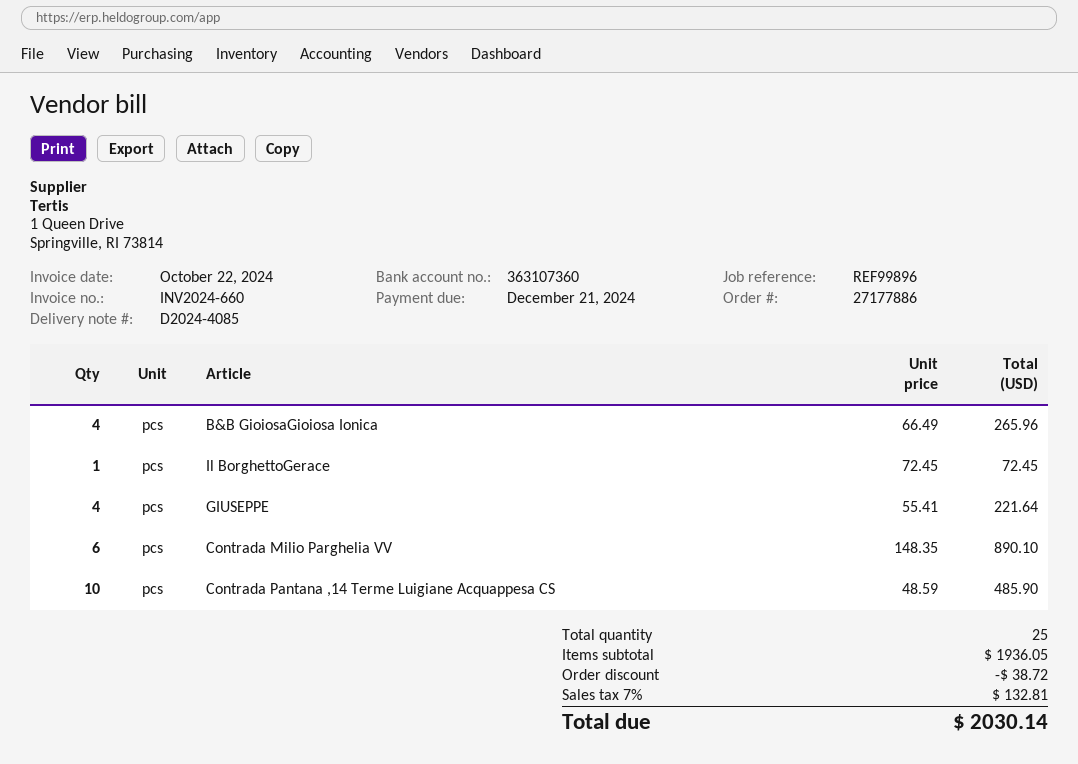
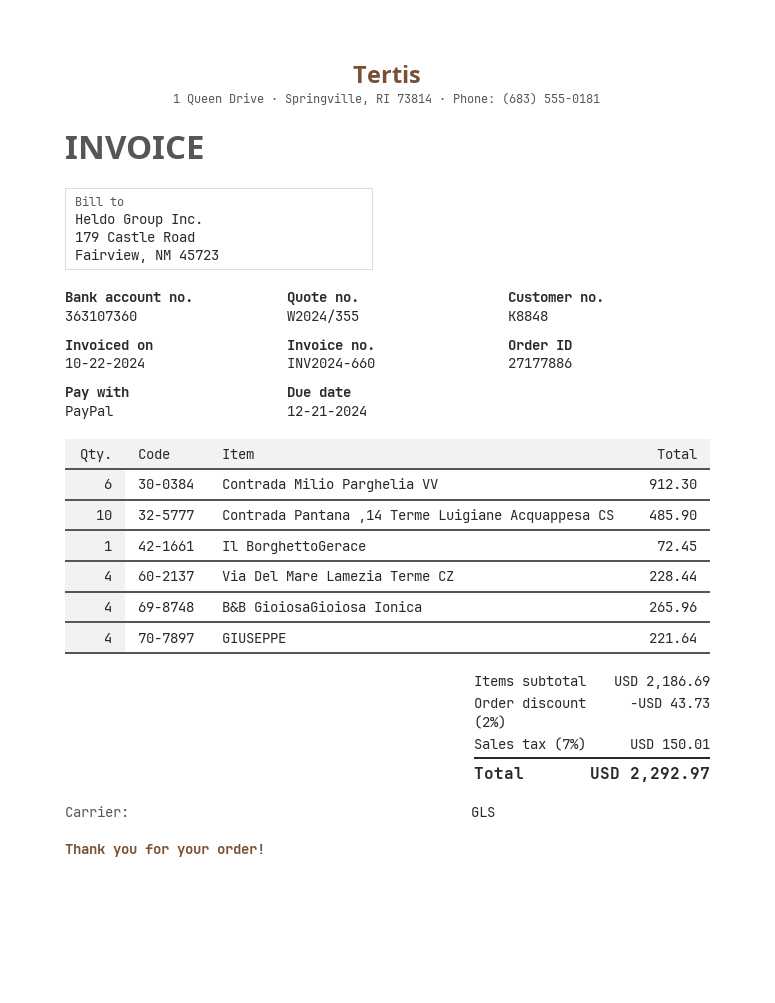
Contrada Milio Parghelia VV: 6 for 890.10 -> 6 for 912.30
Via Del Mare Lamezia Terme CZ: none -> 4 for 228.44
subtotal: 1936.05 -> 2186.69
discount: 38.72 -> 43.73
tax: 7% = 132.81 -> 7% = 150.01
total: 2030.14 -> 2292.97

